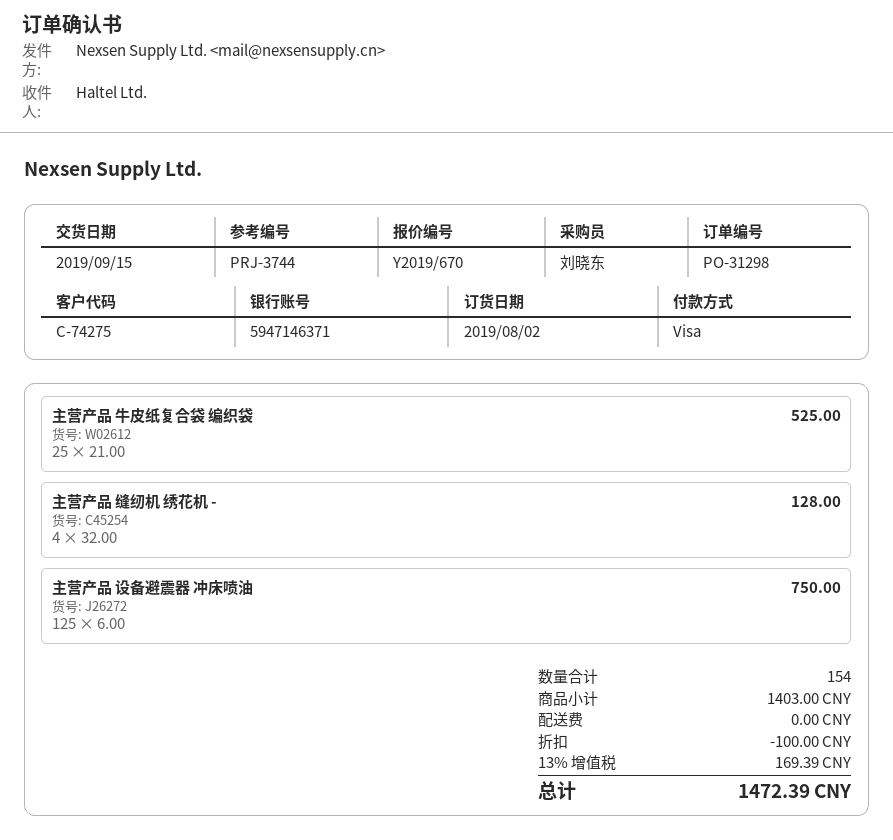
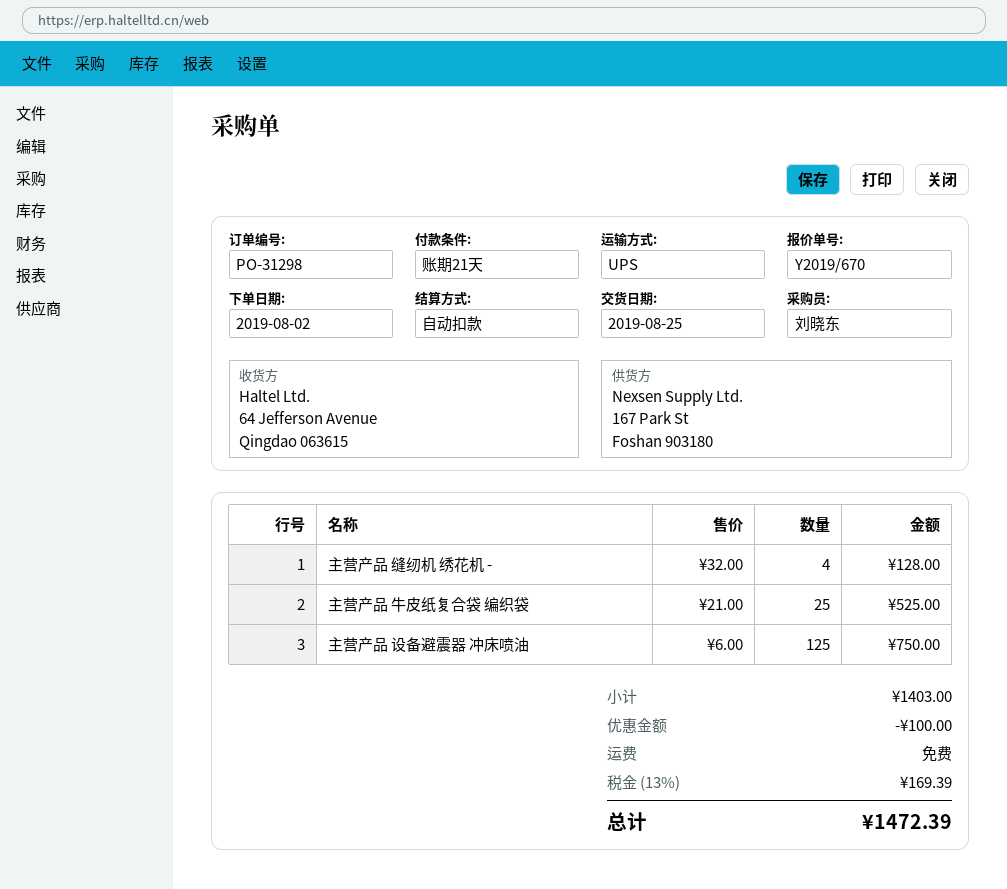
delivery date: 2019-09-15 -> 2019-08-25
payment method: Visa -> direct debit

